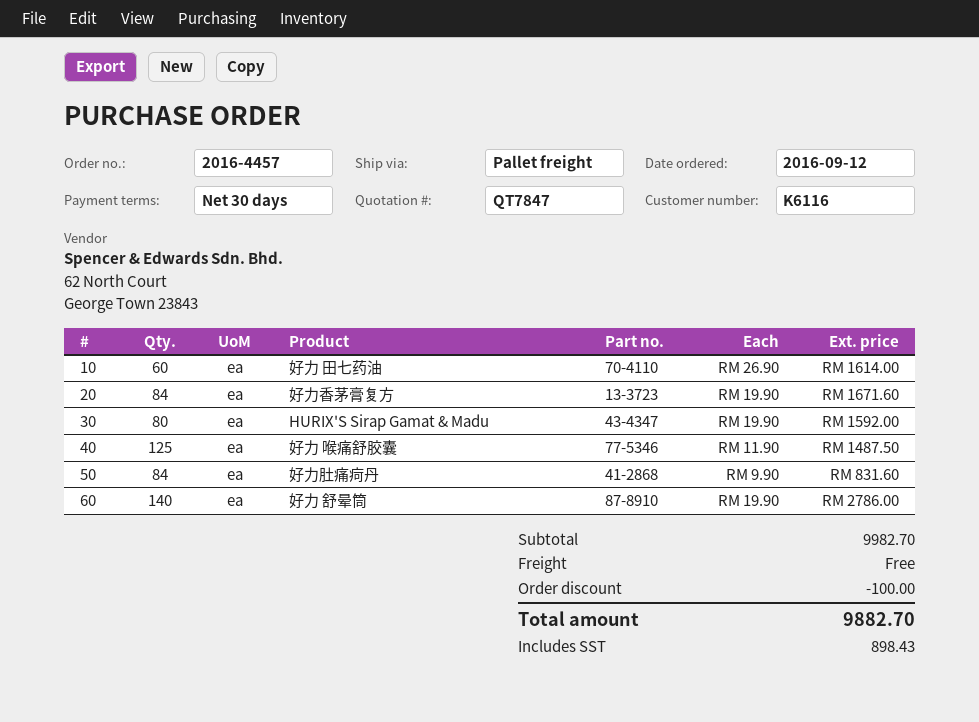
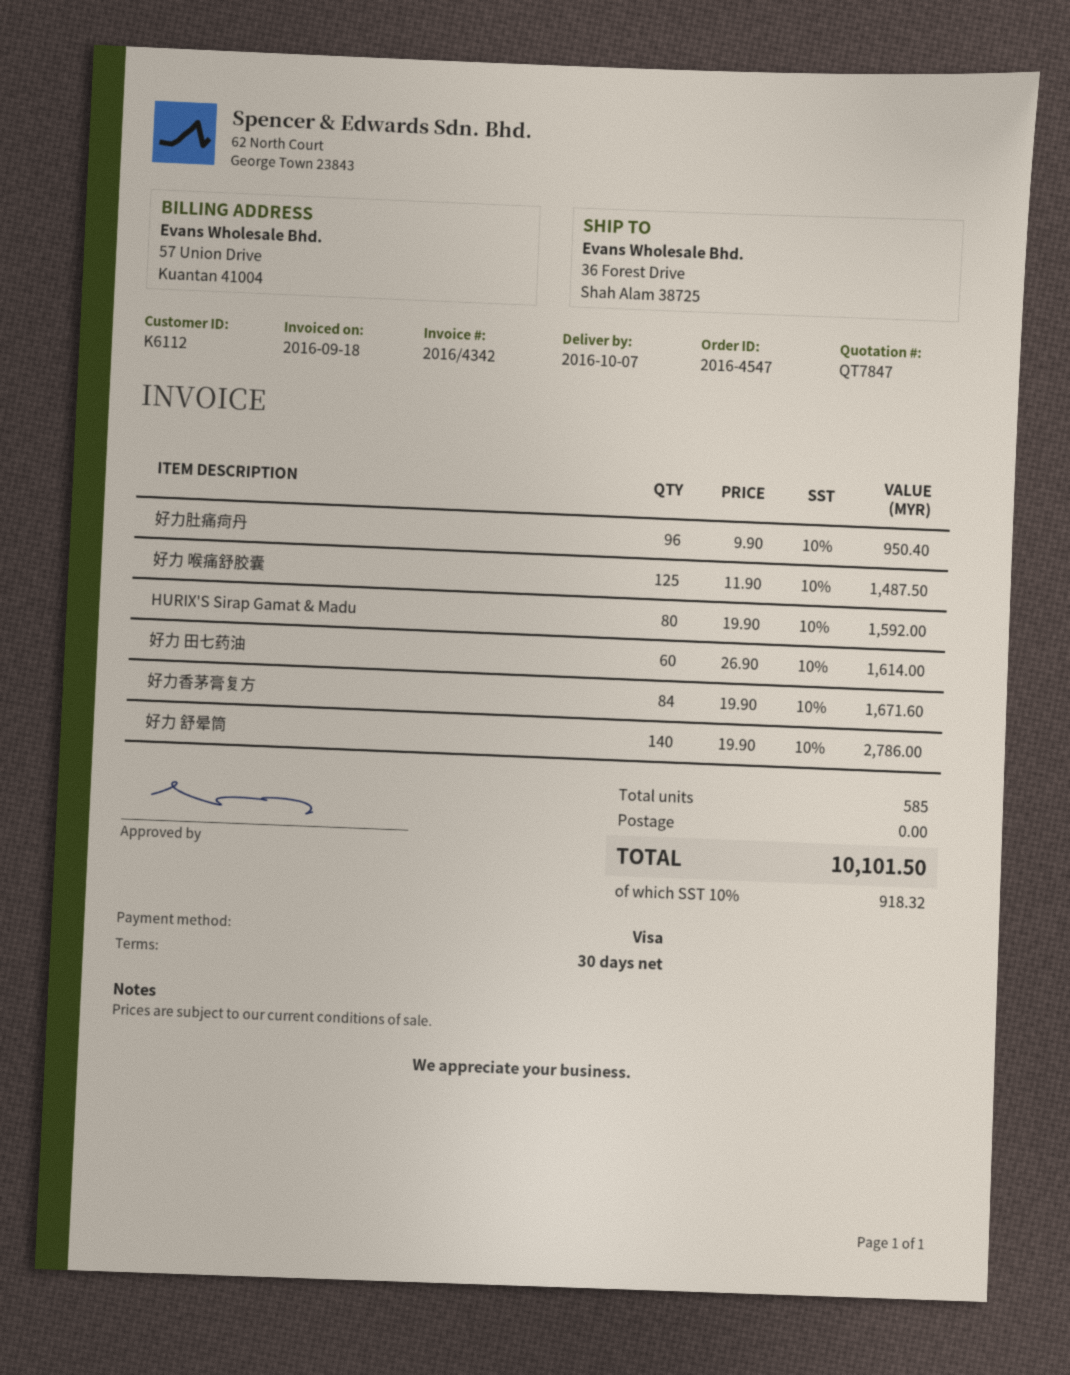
order number: 2016-4457 -> 2016-4547
customer number: K6116 -> K6112
好力肚痛疴丹: 84 x 9.90 = 831.60 -> 96 x 9.90 = 950.40
discount: 100.00 -> none
tax: 898.43 -> 918.32
total: 9882.70 -> 10101.50

